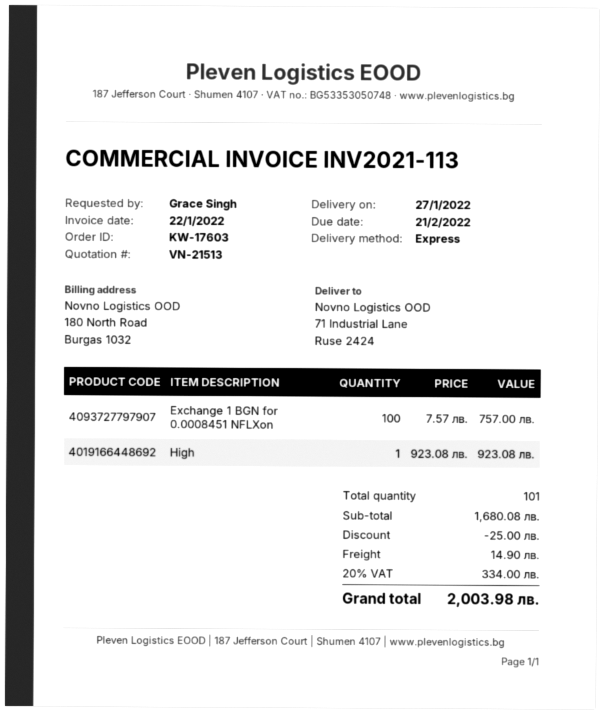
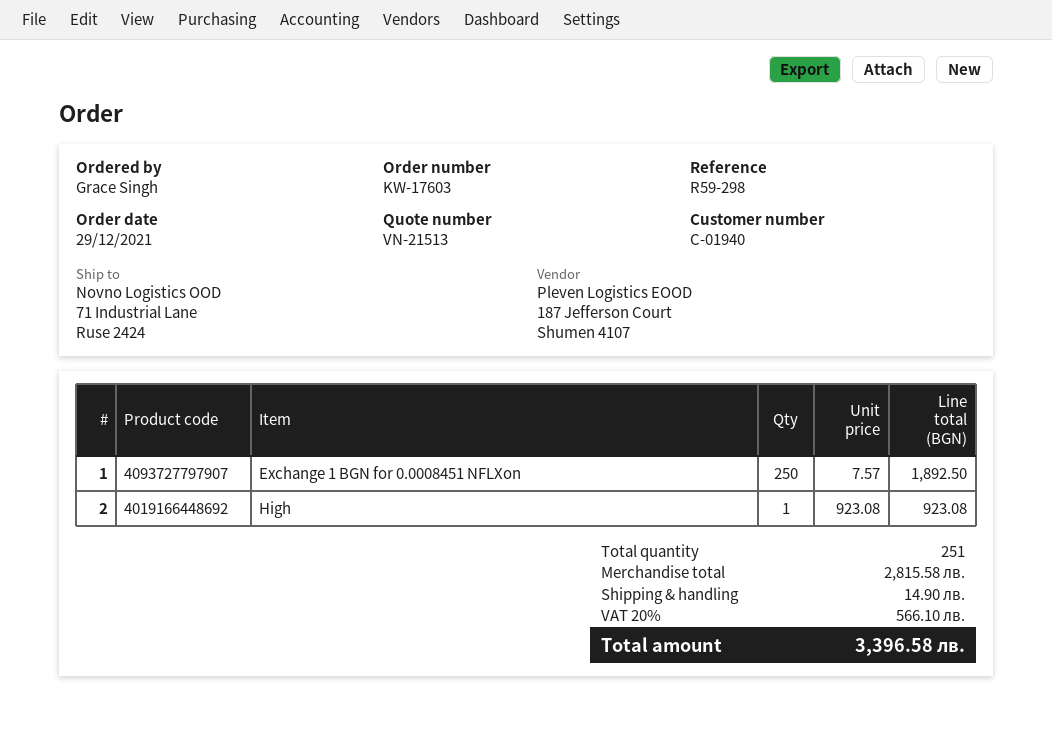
Exchange 1 BGN for 0.0008451 NFLXon: 100 x 7.57 = 757.00 -> 250 x 7.57 = 1892.50
total quantity: 101 -> 251
subtotal: 1680.08 -> 2815.58
discount: 25.00 -> none
tax: 20% = 334.00 -> 20% = 566.10
total: 2003.98 -> 3396.58

